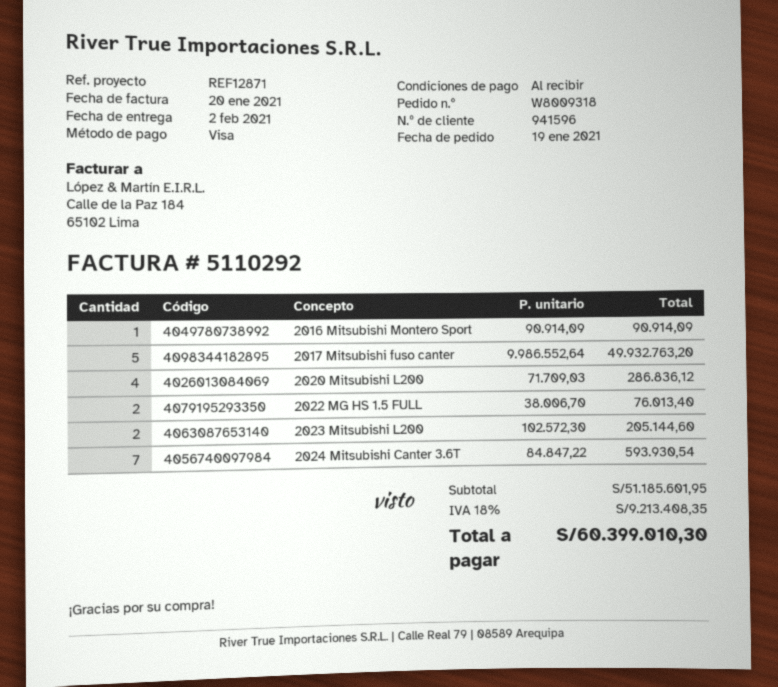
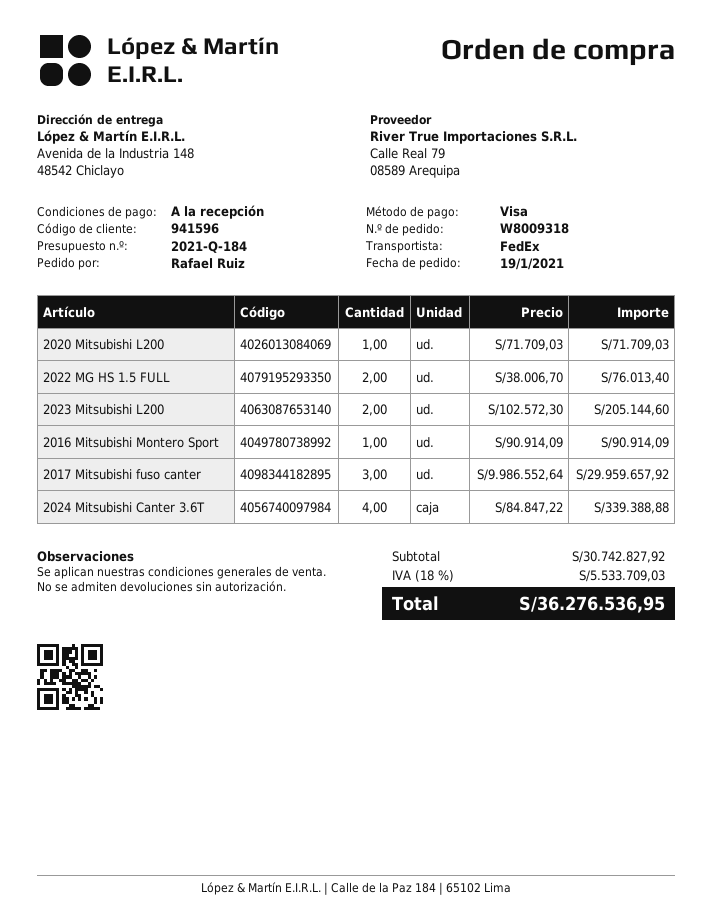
2017 Mitsubishi fuso canter: 5 x 9986552.64 = 49932763.20 -> 3 x 9986552.64 = 29959657.92
2020 Mitsubishi L200: 4 x 71709.03 = 286836.12 -> 1 x 71709.03 = 71709.03
2024 Mitsubishi Canter 3.6T: 7 x 84847.22 = 593930.54 -> 4 x 84847.22 = 339388.88
subtotal: 51185601.95 -> 30742827.92
tax: 18% = 9213408.35 -> 18% = 5533709.03
total: 60399010.30 -> 36276536.95

